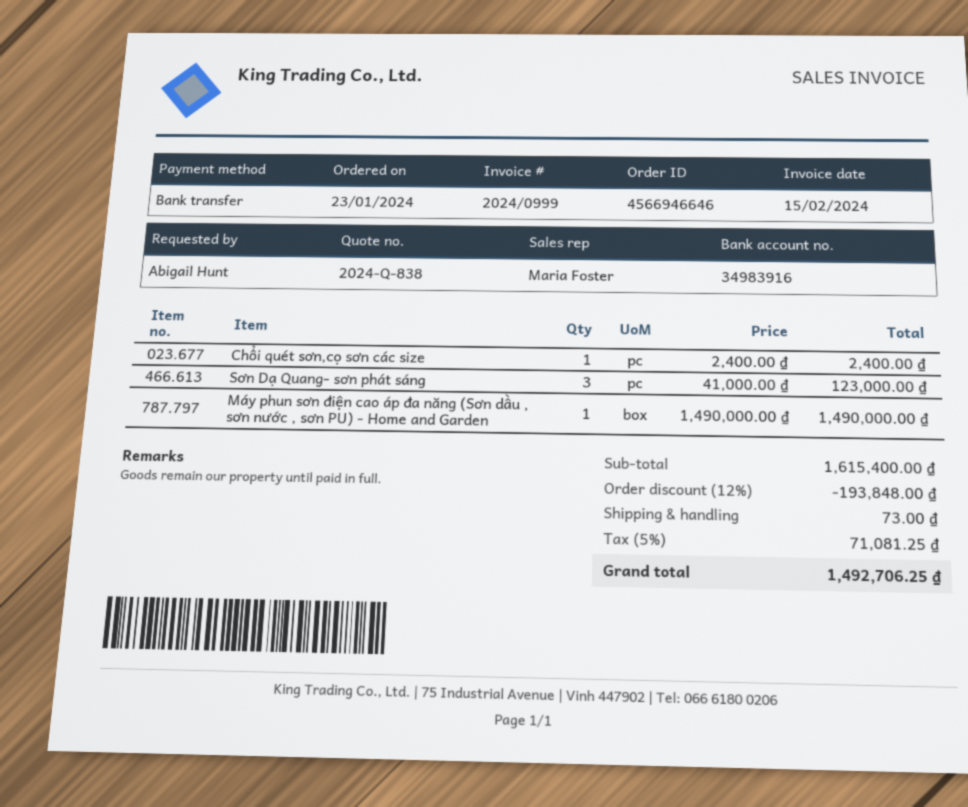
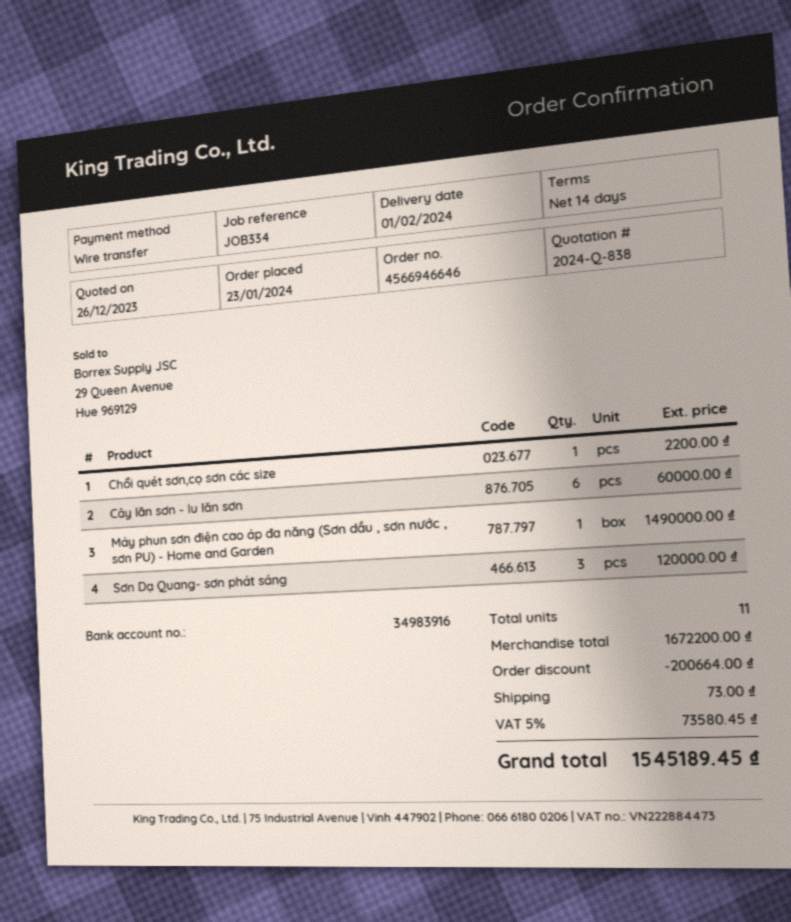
Chổi quét sơn,cọ sơn các size: 1 for 2400.00 -> 1 for 2200.00
Sơn Dạ Quang- sơn phát sáng: 3 for 123000.00 -> 3 for 120000.00
Cây lăn sơn - lu lăn sơn: none -> 6 for 60000.00
subtotal: 1615400.00 -> 1672200.00
discount: 193848.00 -> 200664.00
tax: 5% = 71081.25 -> 5% = 73580.45
total: 1492706.25 -> 1545189.45

